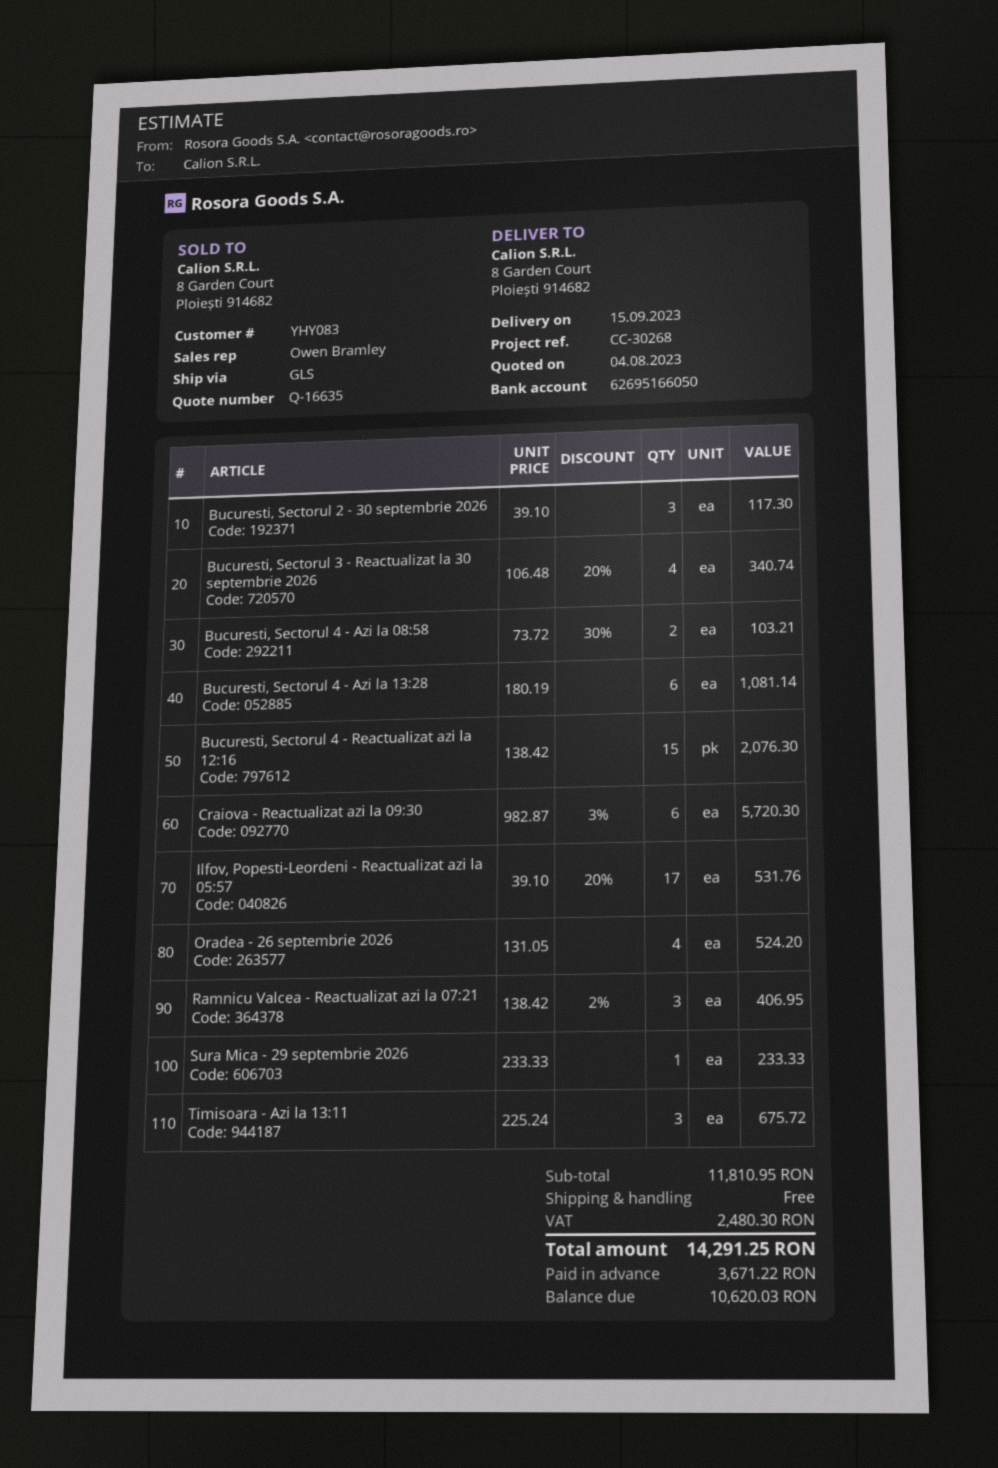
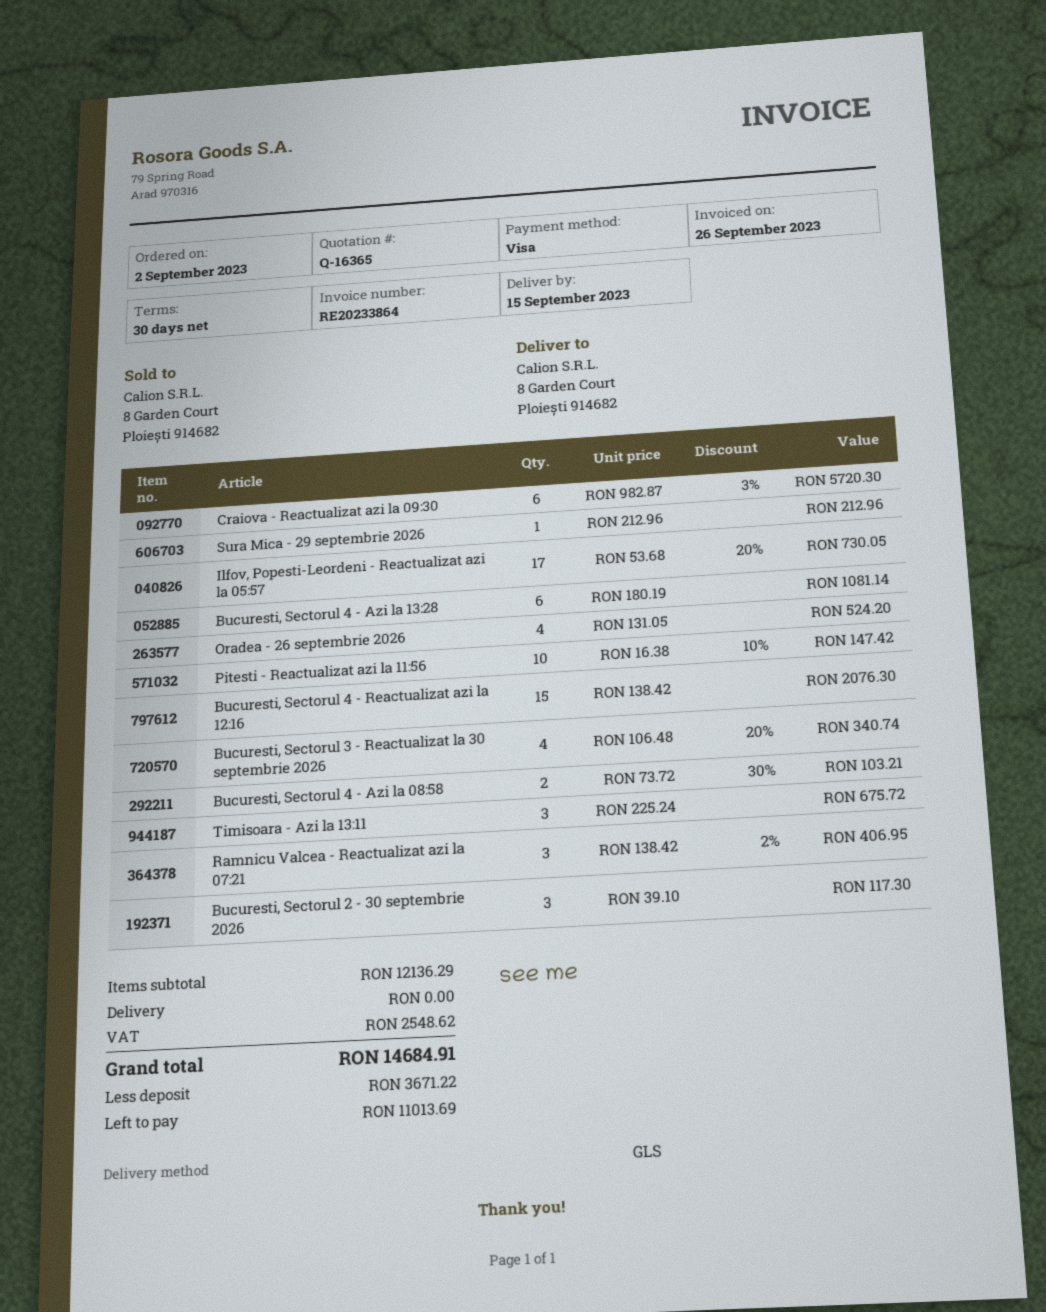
quote number: Q-16635 -> Q-16365
Ilfov, Popesti-Leordeni - Reactualizat azi la 05:57: 17 x 39.10 - 20% = 531.76 -> 17 x 53.68 - 20% = 730.05
Sura Mica - 29 septembrie 2026: 1 x 233.33 = 233.33 -> 1 x 212.96 = 212.96
Pitesti - Reactualizat azi la 11:56: none -> 10 x 16.38 - 10% = 147.42
subtotal: 11810.95 -> 12136.29
tax: 2480.30 -> 2548.62
total: 14291.25 -> 14684.91
balance: 10620.03 -> 11013.69

